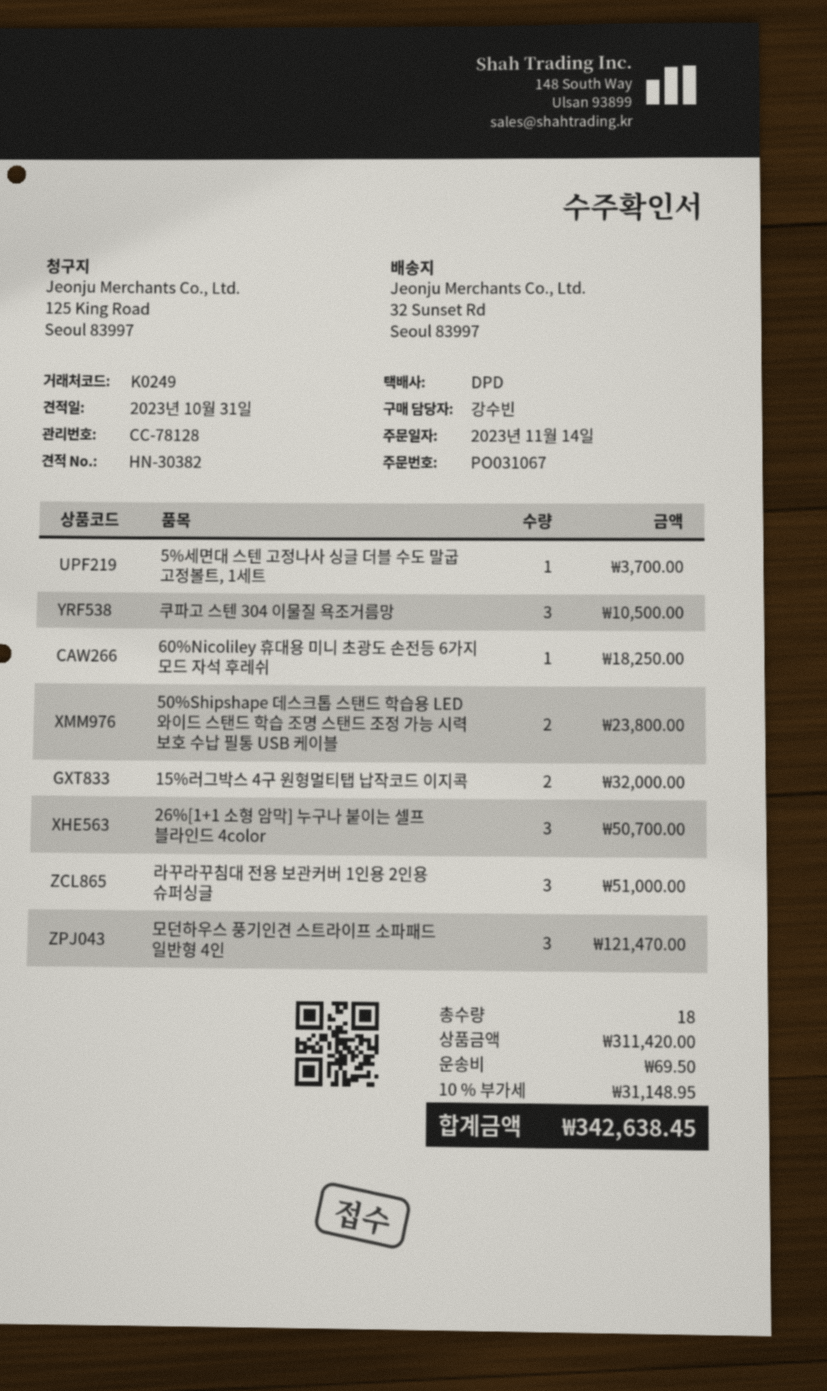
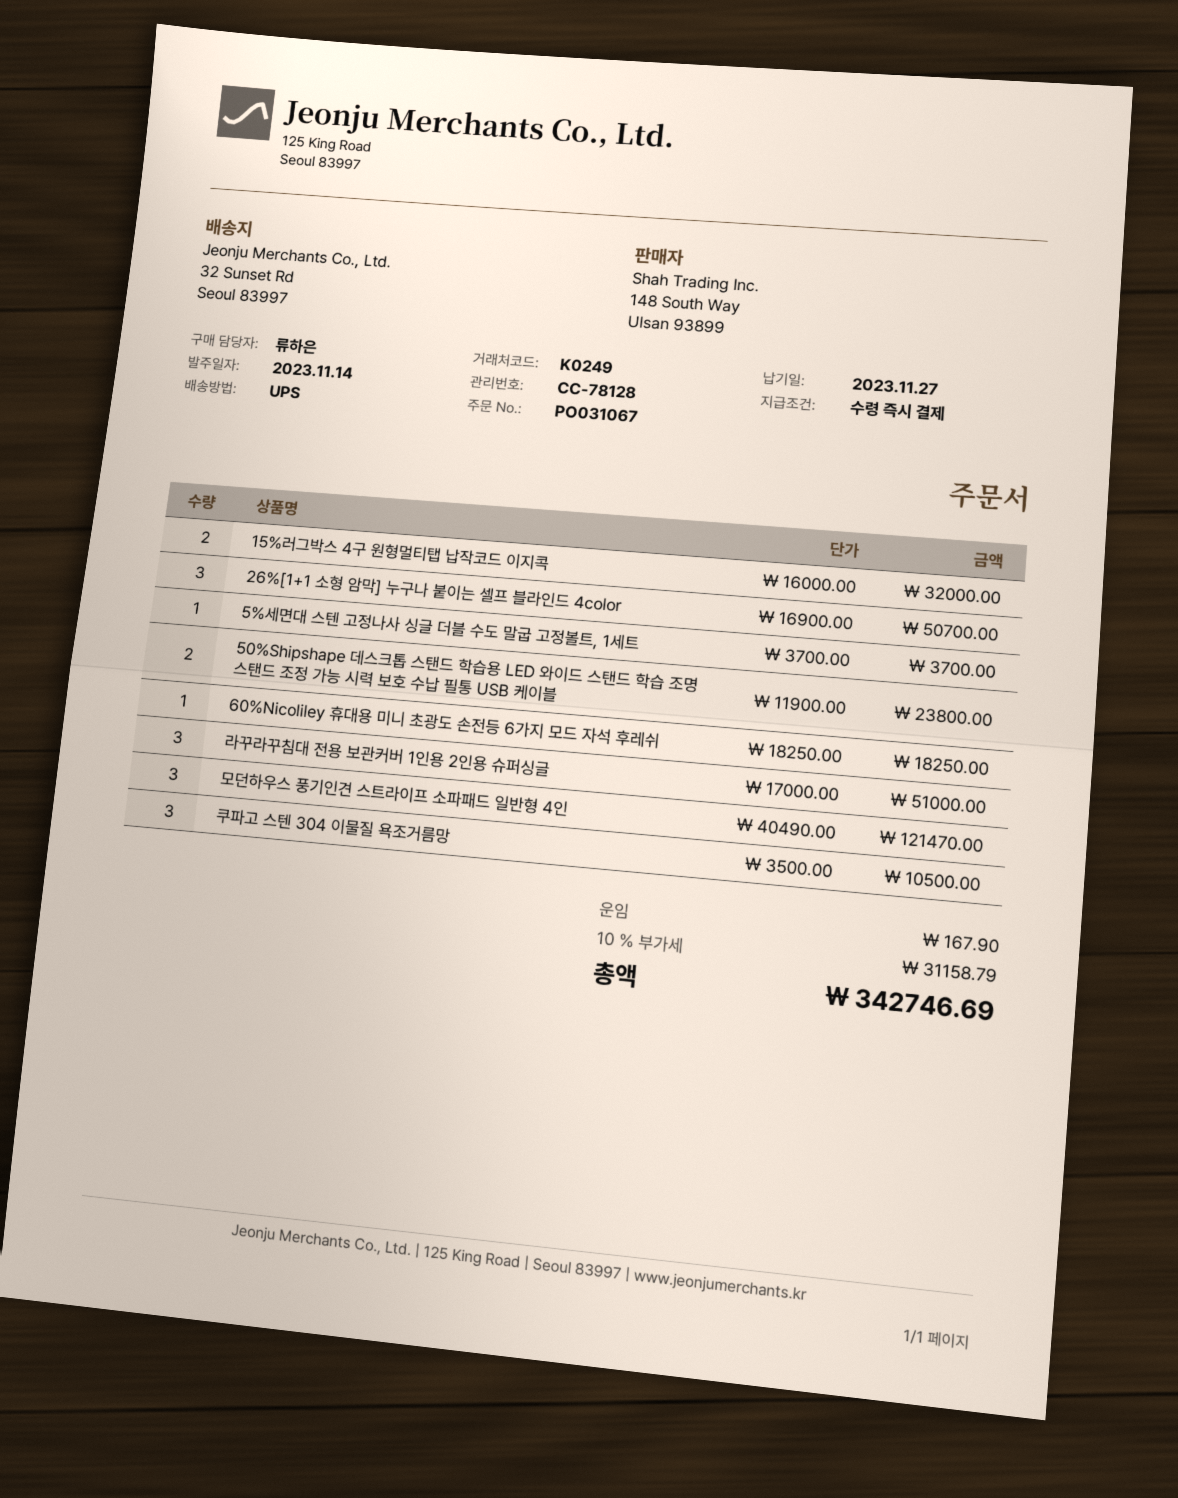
ordered by: 강수빈 -> 류하은
shipping method: DPD -> UPS
shipping: 69.50 -> 167.90
tax: 10% = 31148.95 -> 10% = 31158.79
total: 342638.45 -> 342746.69

